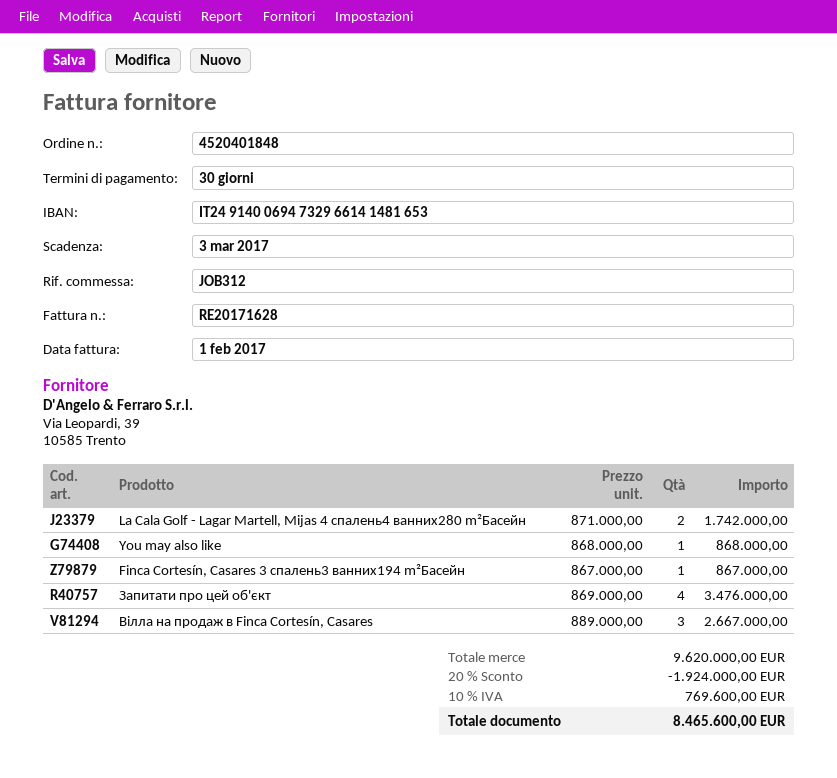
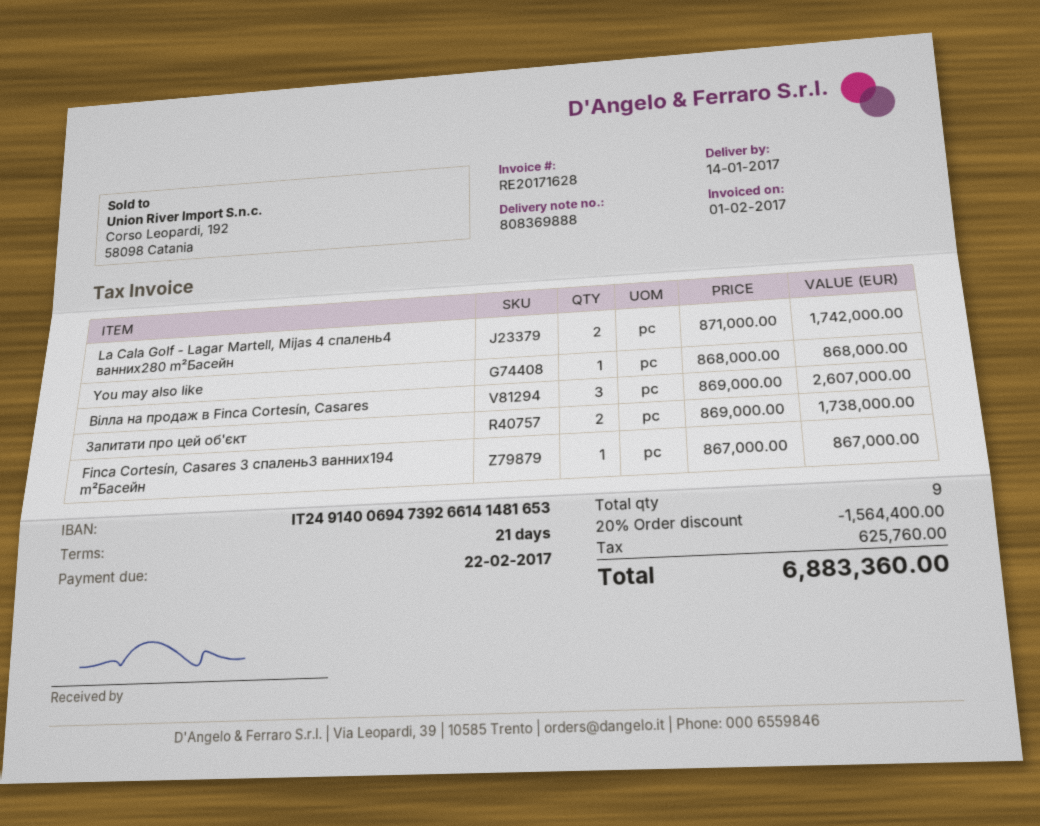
payment terms: 30 days -> 21 days
due date: 2017-03-03 -> 2017-02-22
bank account: IT2491400694732966141481653 -> IT2491400694739266141481653
Запитати про цей об'єкт: 4 x 869000.00 = 3476000.00 -> 2 x 869000.00 = 1738000.00
Вілла на продаж в Finca Cortesín, Casares: 3 x 889000.00 = 2667000.00 -> 3 x 869000.00 = 2607000.00
discount: 20% = 1924000.00 -> 20% = 1564400.00
tax: 769600.00 -> 625760.00
total: 8465600.00 -> 6883360.00

